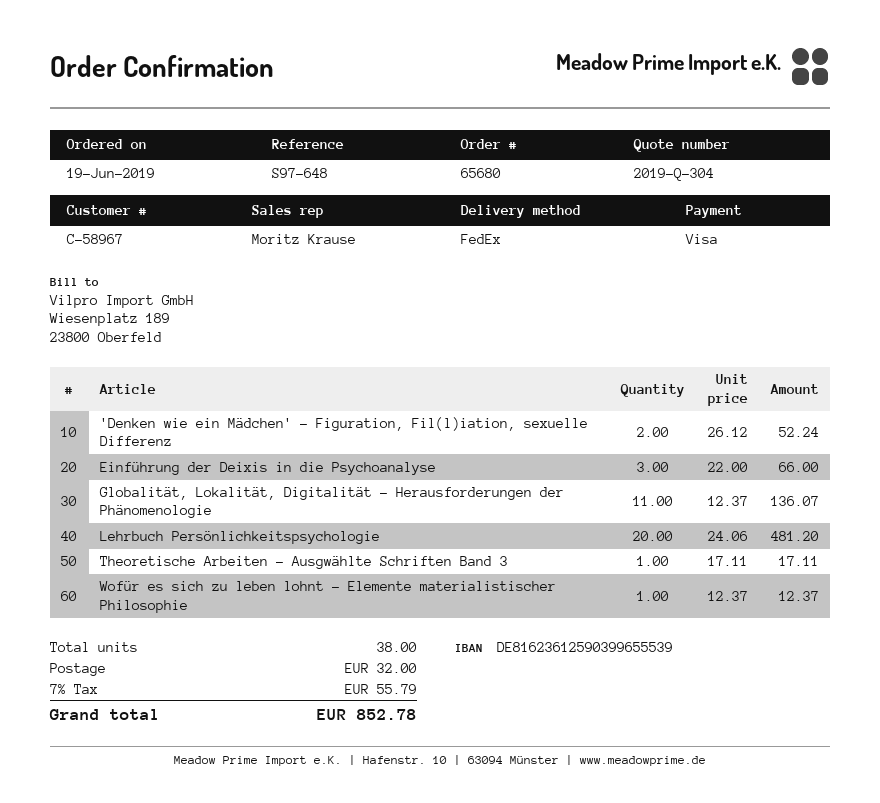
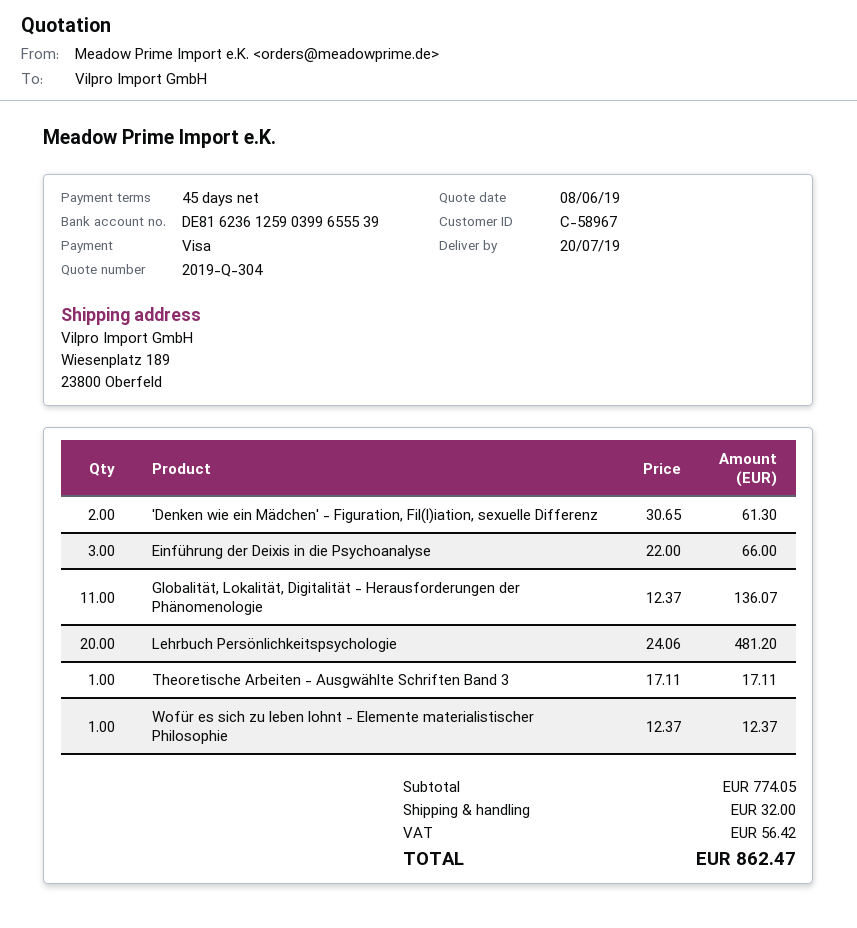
'Denken wie ein Mädchen' - Figuration, Fil(l)iation, sexuelle Differenz: 2 x 26.12 = 52.24 -> 2 x 30.65 = 61.30
tax: 55.79 -> 56.42
total: 852.78 -> 862.47

